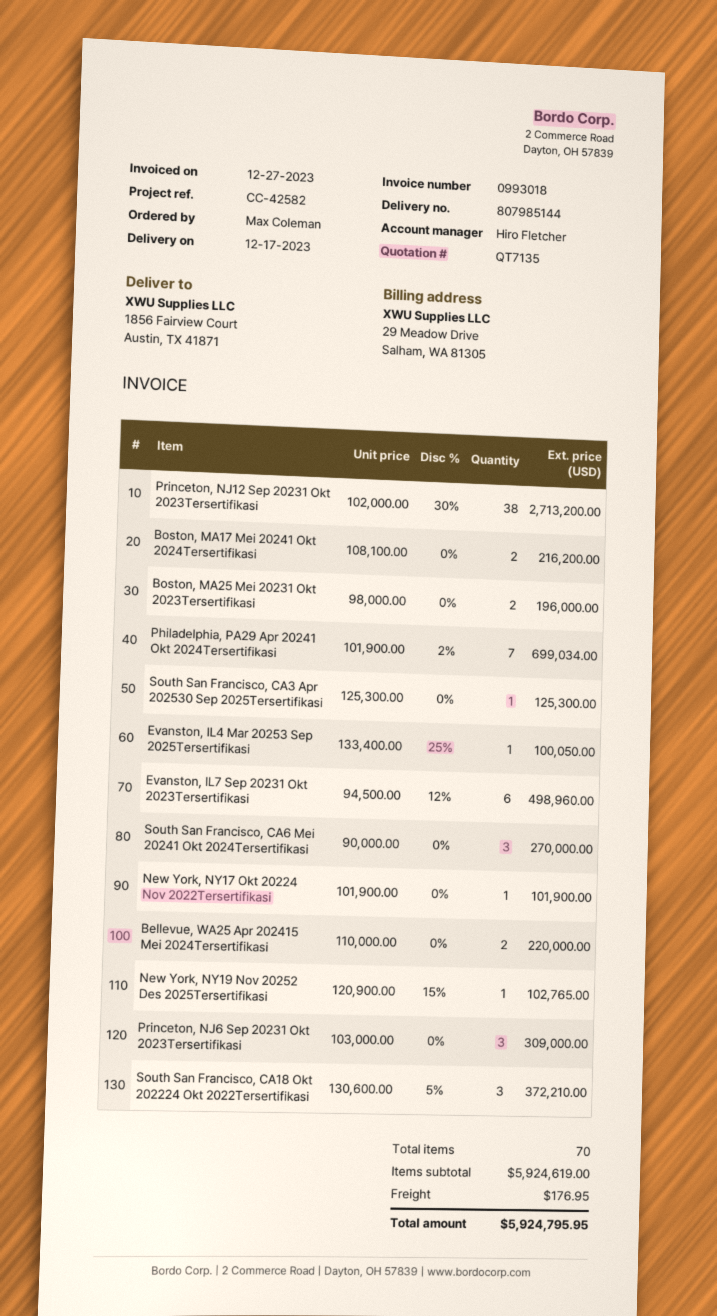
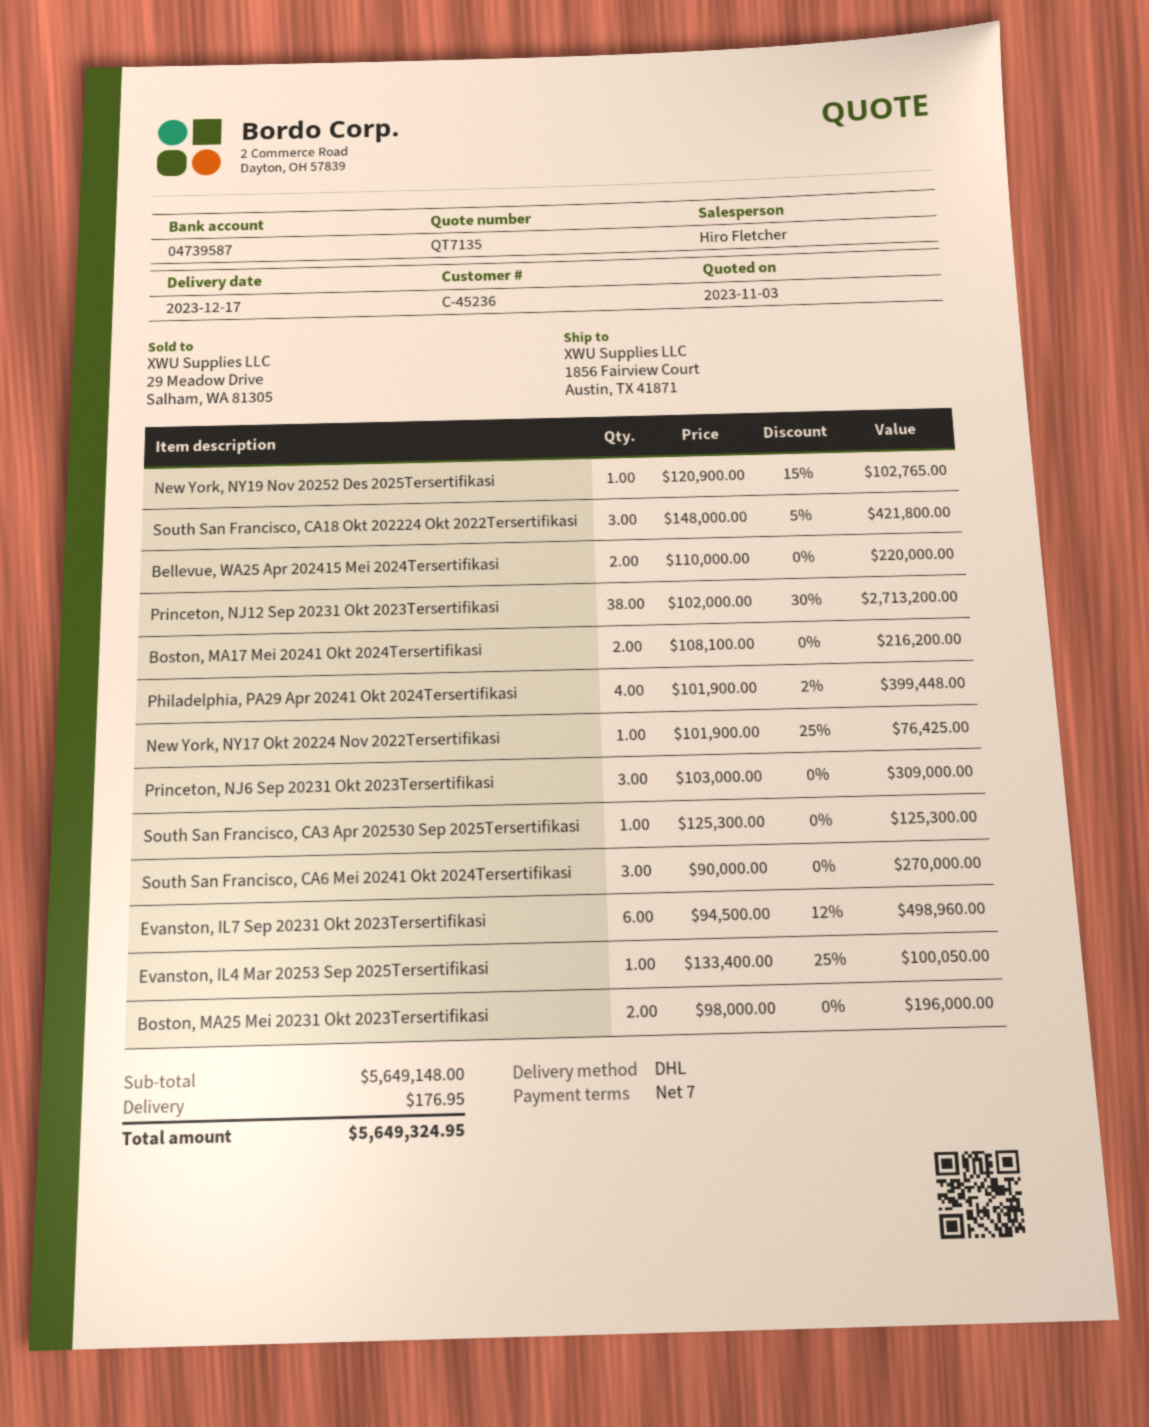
Philadelphia, PA29 Apr 20241 Okt 2024Tersertifikasi: 7 x 101900.00 - 2% = 699034.00 -> 4 x 101900.00 - 2% = 399448.00
New York, NY17 Okt 20224 Nov 2022Tersertifikasi: 1 x 101900.00 = 101900.00 -> 1 x 101900.00 - 25% = 76425.00
South San Francisco, CA18 Okt 202224 Okt 2022Tersertifikasi: 3 x 130600.00 - 5% = 372210.00 -> 3 x 148000.00 - 5% = 421800.00
subtotal: 5924619.00 -> 5649148.00
total: 5924795.95 -> 5649324.95

